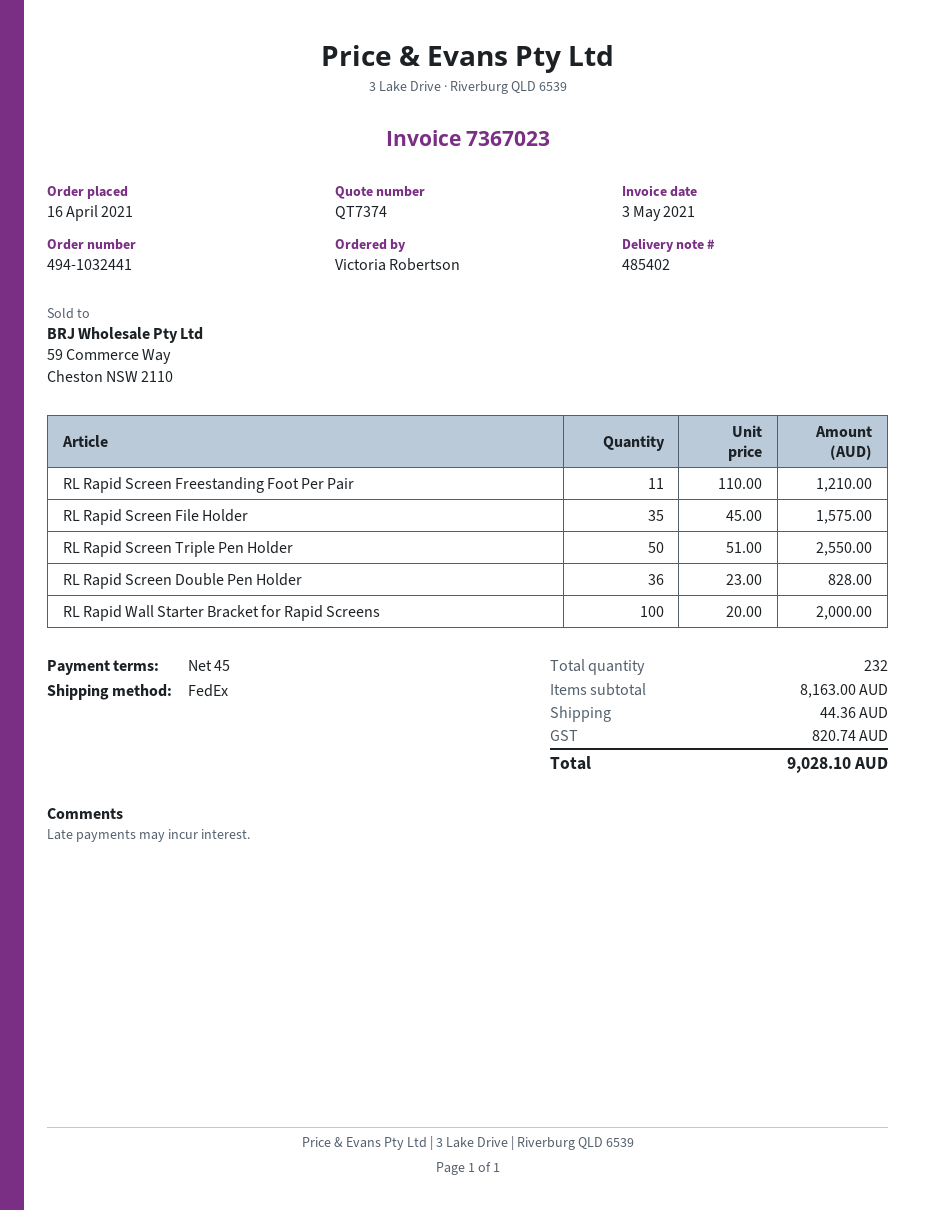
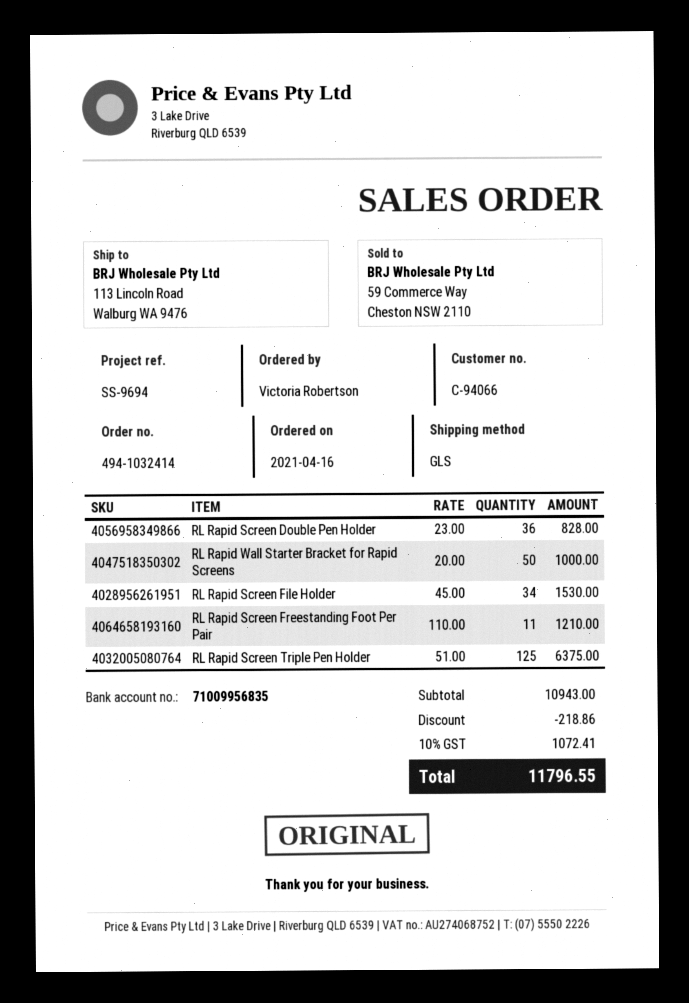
order number: 494-1032441 -> 494-1032414
shipping method: FedEx -> GLS
RL Rapid Screen File Holder: 35 x 45.00 = 1575.00 -> 34 x 45.00 = 1530.00
RL Rapid Screen Triple Pen Holder: 50 x 51.00 = 2550.00 -> 125 x 51.00 = 6375.00
RL Rapid Wall Starter Bracket for Rapid Screens: 100 x 20.00 = 2000.00 -> 50 x 20.00 = 1000.00
subtotal: 8163.00 -> 10943.00
discount: none -> 218.86
shipping: 44.36 -> none
tax: 820.74 -> 1072.41
total: 9028.10 -> 11796.55

